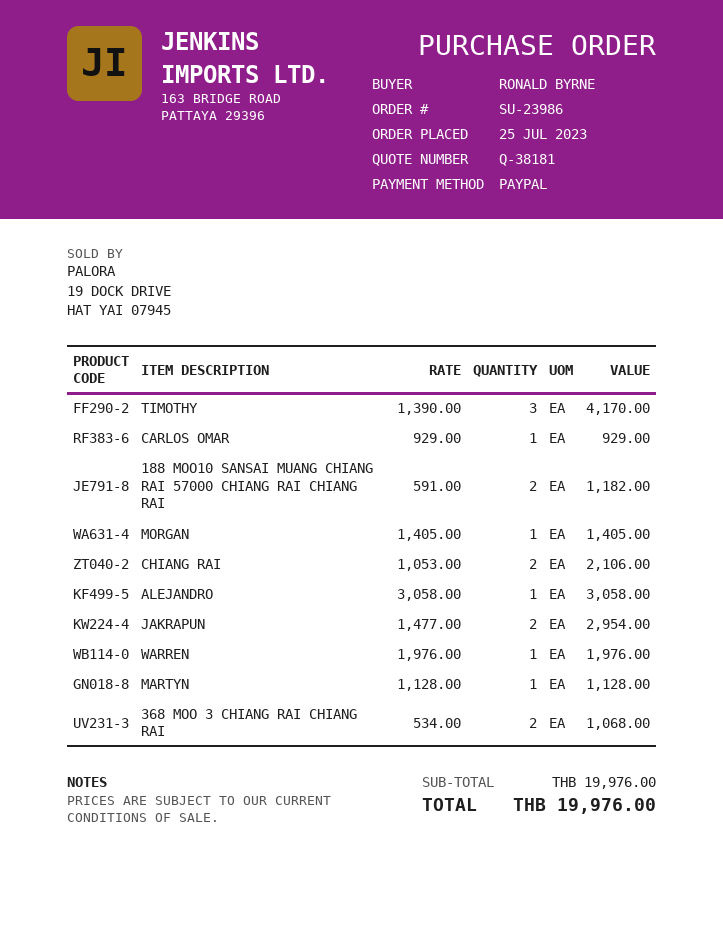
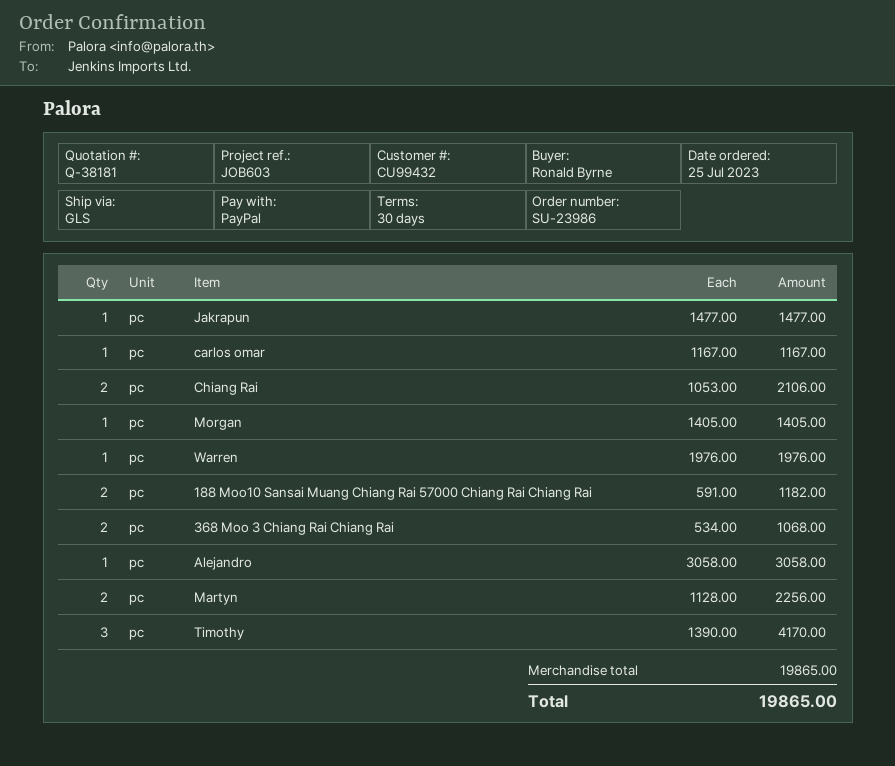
CARLOS OMAR: 1 x 929.00 = 929.00 -> 1 x 1167.00 = 1167.00
JAKRAPUN: 2 x 1477.00 = 2954.00 -> 1 x 1477.00 = 1477.00
MARTYN: 1 x 1128.00 = 1128.00 -> 2 x 1128.00 = 2256.00
subtotal: 19976.00 -> 19865.00
total: 19976.00 -> 19865.00

